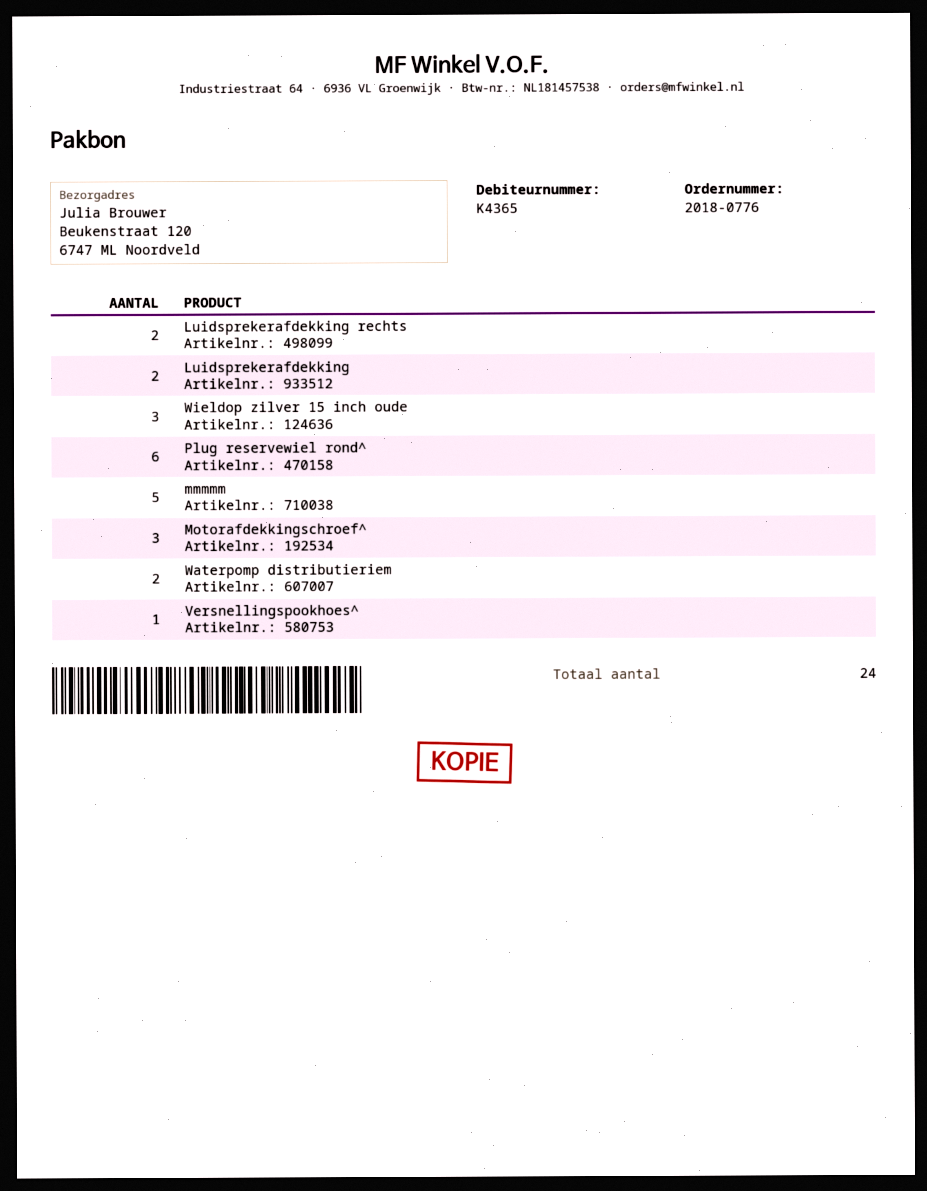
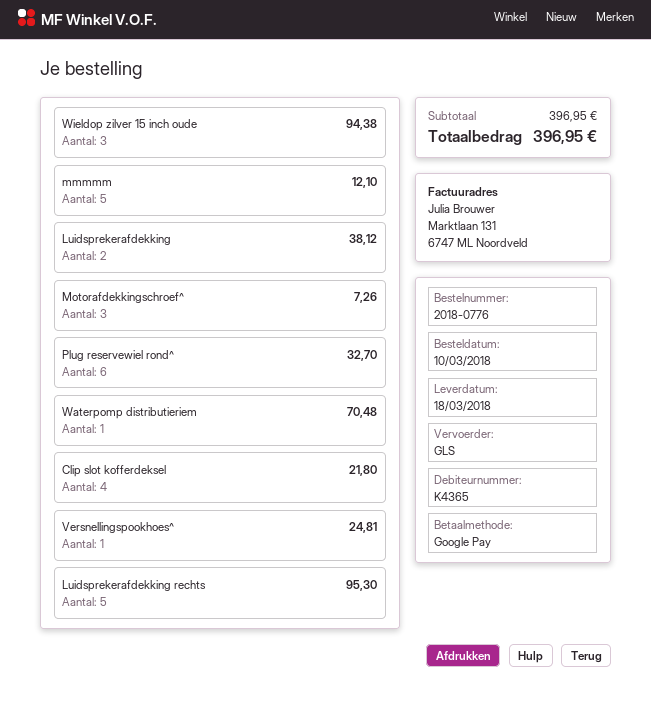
Luidsprekerafdekking rechts: 2 -> 5
Waterpomp distributieriem: 2 -> 1
Clip slot kofferdeksel: none -> 4

